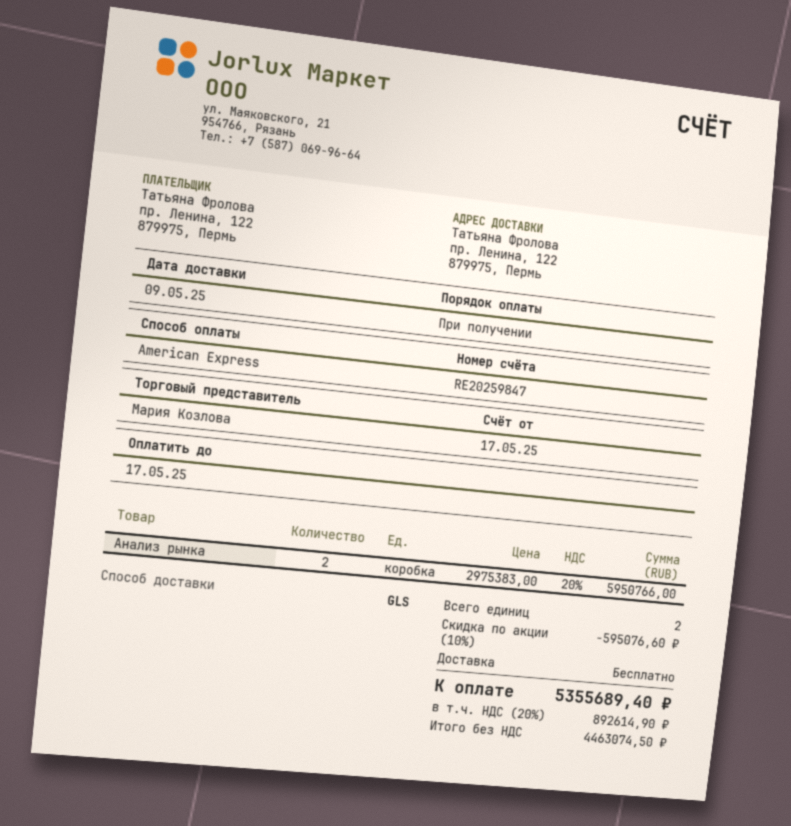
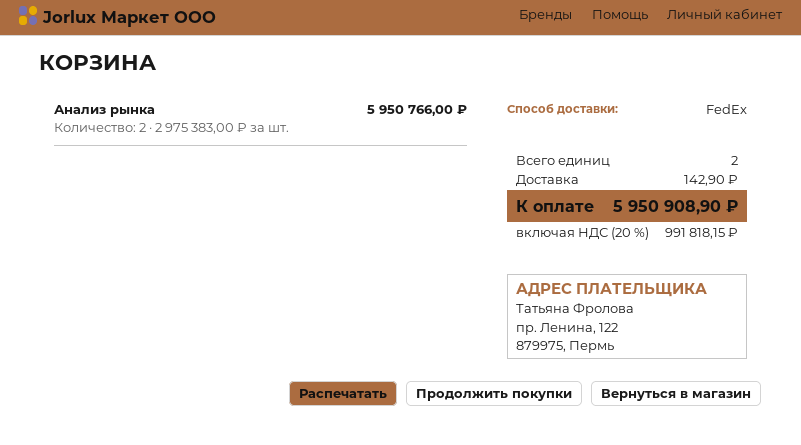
shipping method: GLS -> FedEx
discount: 10% = 595076.60 -> none
shipping: 0.00 -> 142.90
tax: 20% = 892614.90 -> 20% = 991818.15
total: 5355689.40 -> 5950908.90

